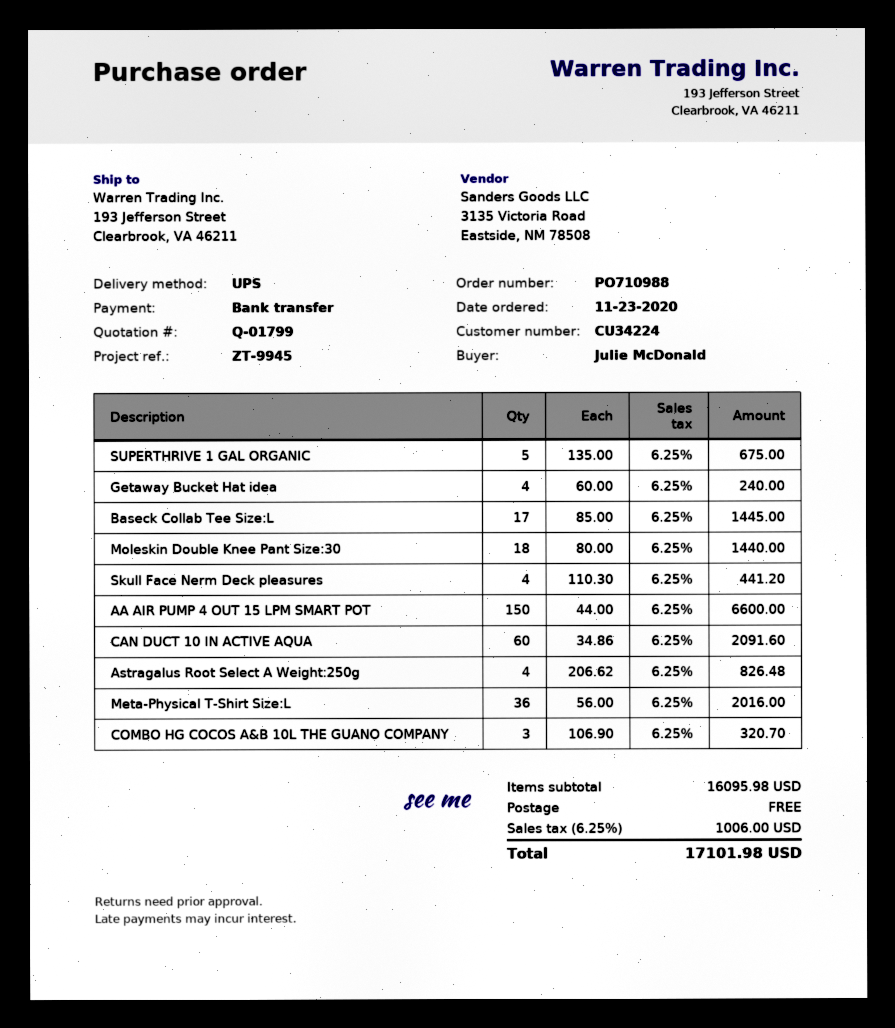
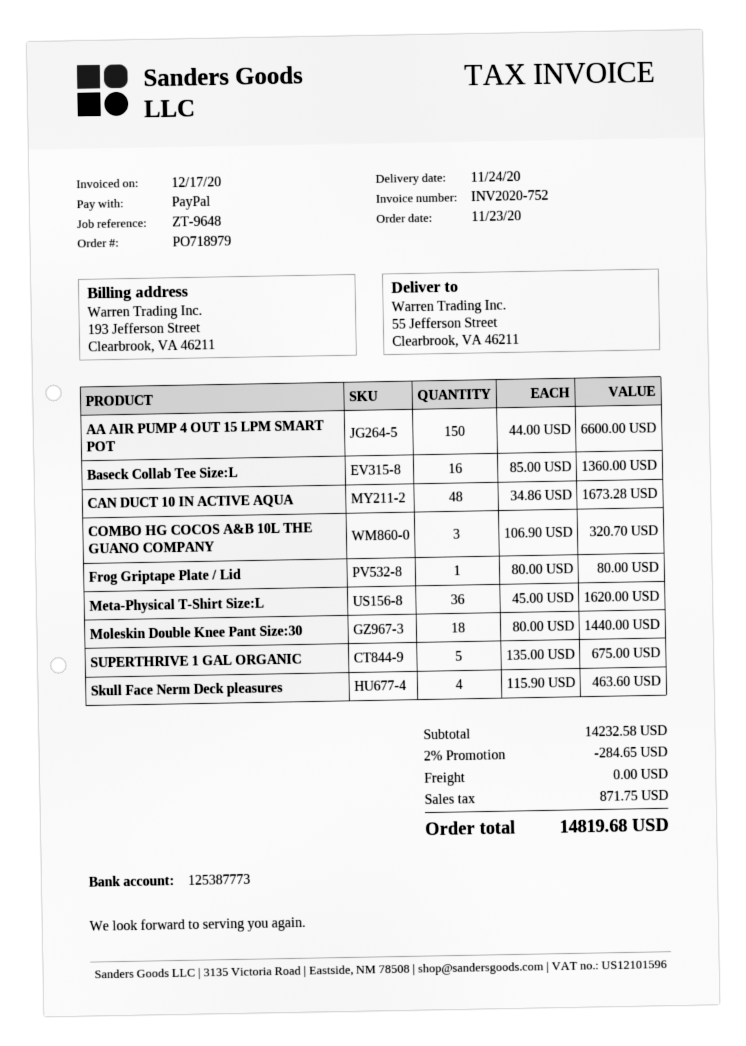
order number: PO710988 -> PO718979
reference: ZT-9945 -> ZT-9648
payment method: bank transfer -> PayPal
ship to: 193 Jefferson Street, Clearbrook, VA 46211 -> 55 Jefferson Street, Clearbrook, VA 46211
Getaway Bucket Hat idea: 4 x 60.00 = 240.00 -> none
Baseck Collab Tee Size:L: 17 x 85.00 = 1445.00 -> 16 x 85.00 = 1360.00
Skull Face Nerm Deck pleasures: 4 x 110.30 = 441.20 -> 4 x 115.90 = 463.60
CAN DUCT 10 IN ACTIVE AQUA: 60 x 34.86 = 2091.60 -> 48 x 34.86 = 1673.28
Astragalus Root Select A Weight:250g: 4 x 206.62 = 826.48 -> none
Meta-Physical T-Shirt Size:L: 36 x 56.00 = 2016.00 -> 36 x 45.00 = 1620.00
Frog Griptape Plate / Lid: none -> 1 x 80.00 = 80.00
subtotal: 16095.98 -> 14232.58
discount: none -> 2% = 284.65
tax: 1006.00 -> 871.75
total: 17101.98 -> 14819.68

